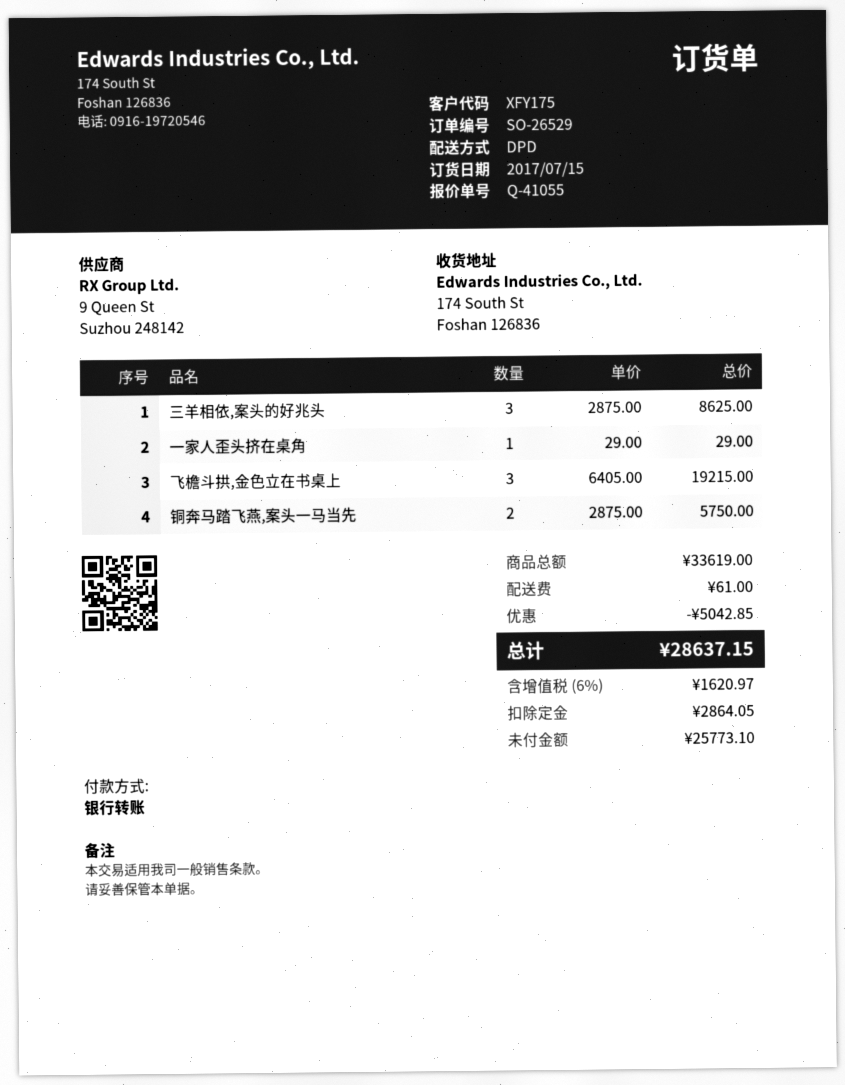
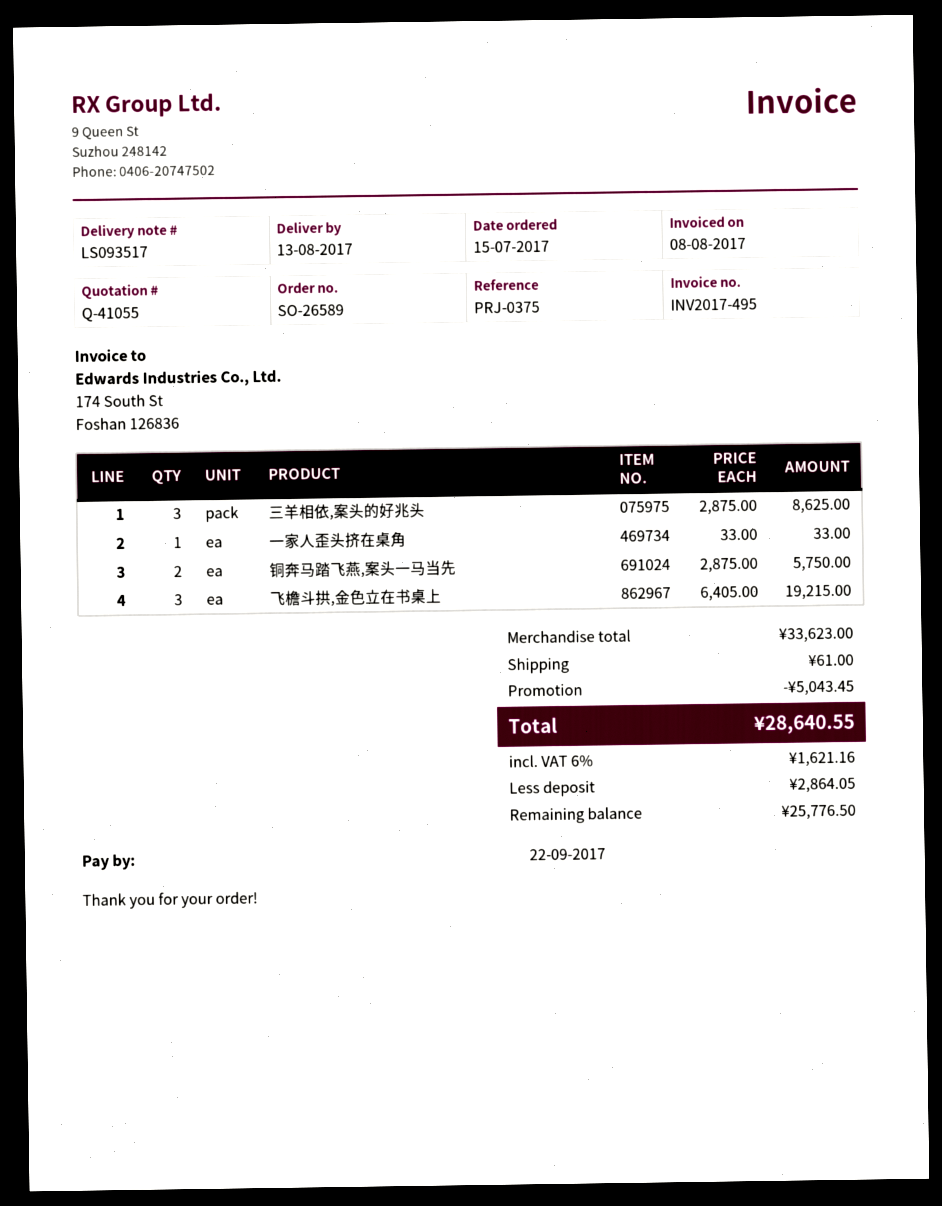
order number: SO-26529 -> SO-26589
一家人歪头挤在桌角: 1 x 29.00 = 29.00 -> 1 x 33.00 = 33.00
subtotal: 33619.00 -> 33623.00
discount: 5042.85 -> 5043.45
tax: 6% = 1620.97 -> 6% = 1621.16
total: 28637.15 -> 28640.55
balance: 25773.10 -> 25776.50

